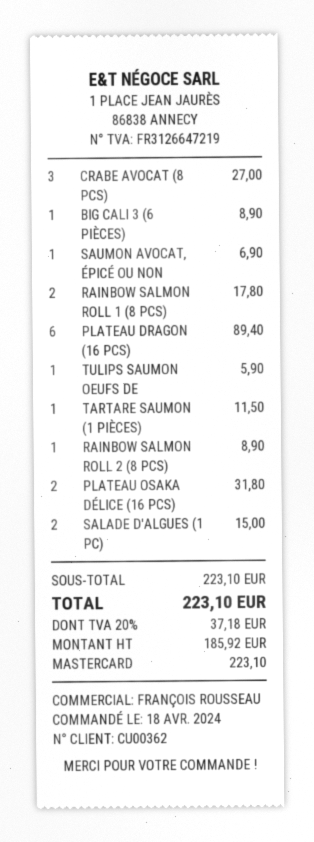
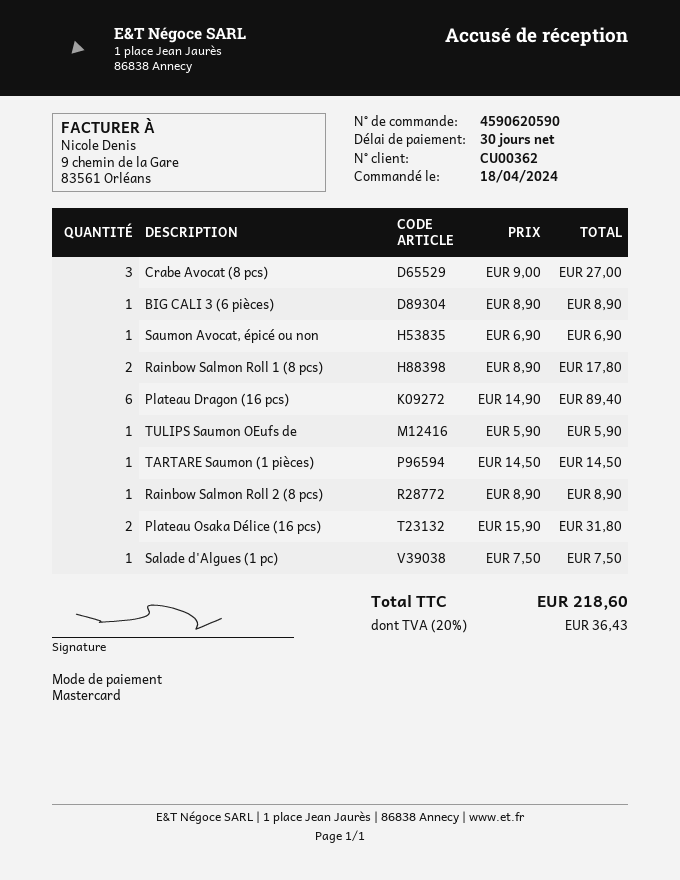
TARTARE SAUMON (1 PIÈCES): 1 for 11.50 -> 1 for 14.50
SALADE D'ALGUES (1 PC): 2 for 15.00 -> 1 for 7.50
tax: 20% = 37.18 -> 20% = 36.43
total: 223.10 -> 218.60

